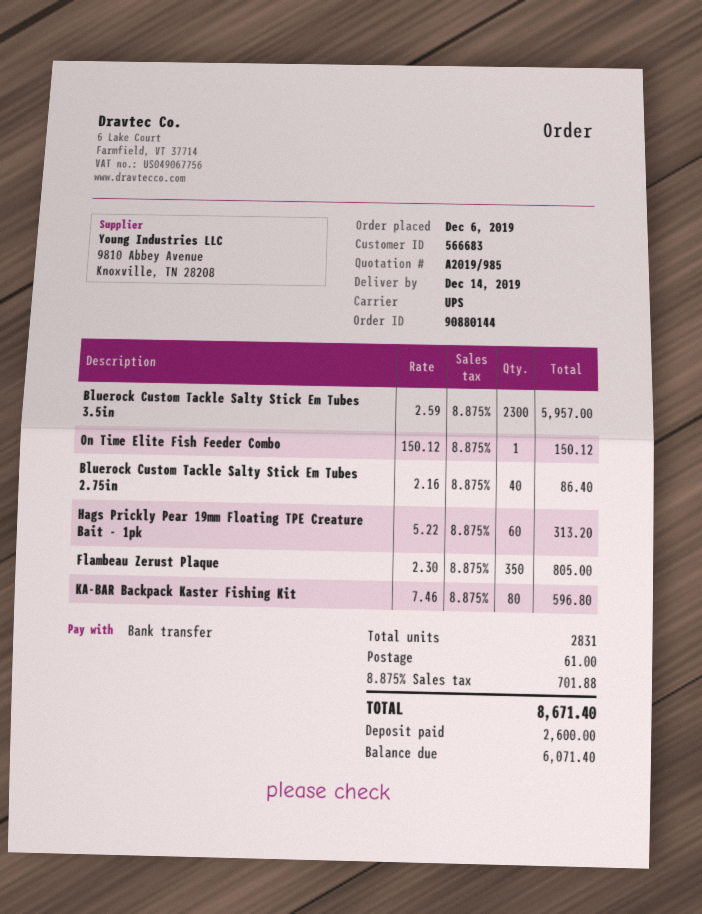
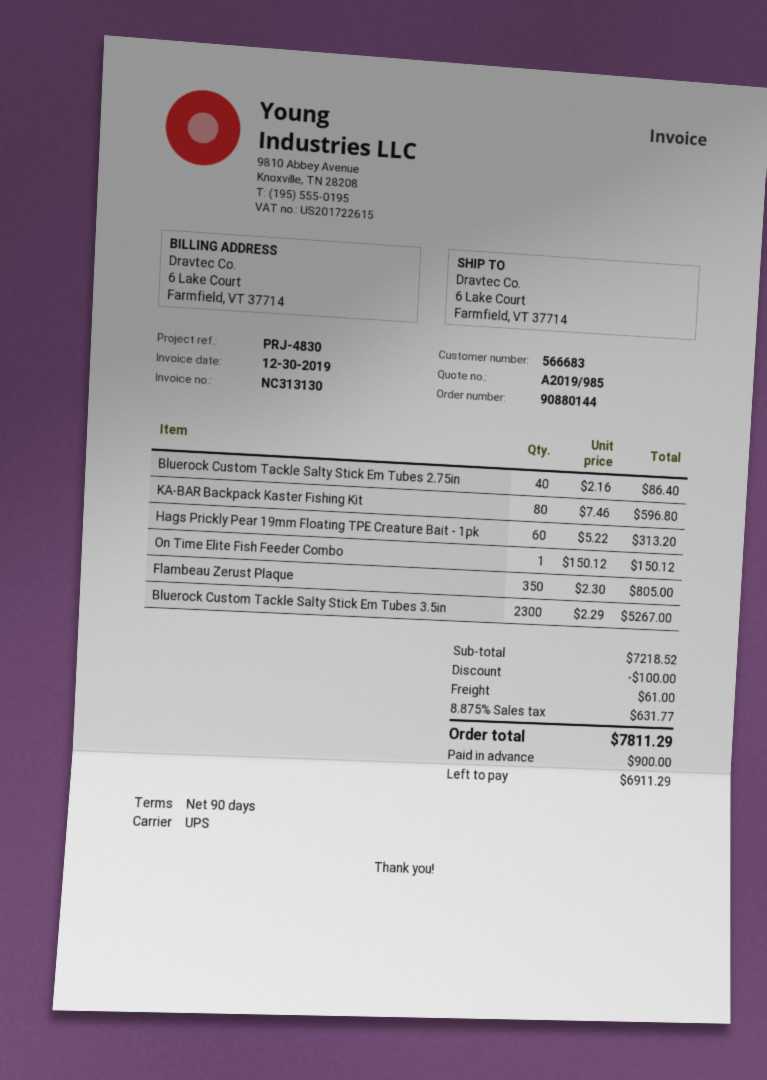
Bluerock Custom Tackle Salty Stick Em Tubes 3.5in: 2300 x 2.59 = 5957.00 -> 2300 x 2.29 = 5267.00
discount: none -> 100.00
tax: 8.875% = 701.88 -> 8.875% = 631.77
total: 8671.40 -> 7811.29
deposit: 2600.00 -> 900.00
balance: 6071.40 -> 6911.29

